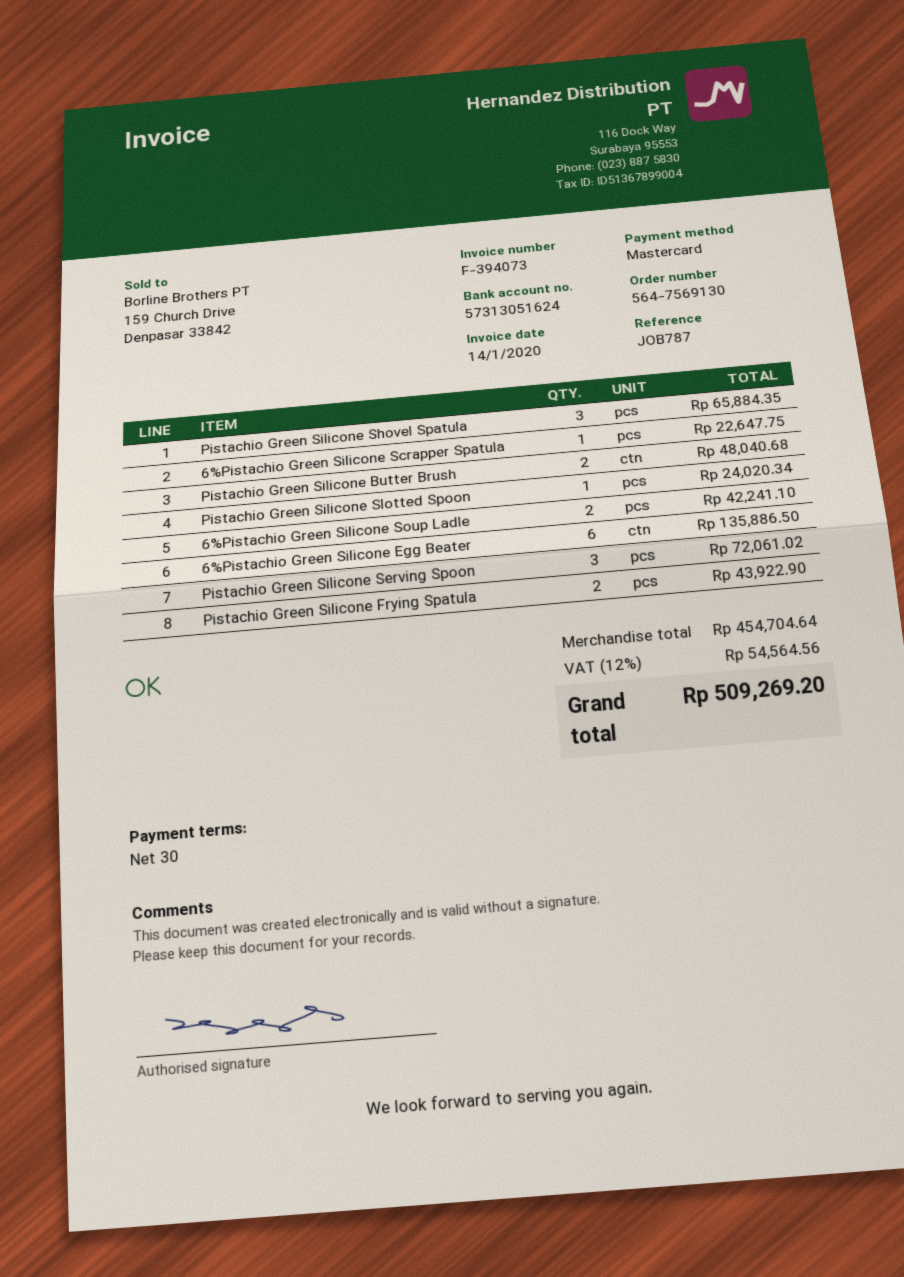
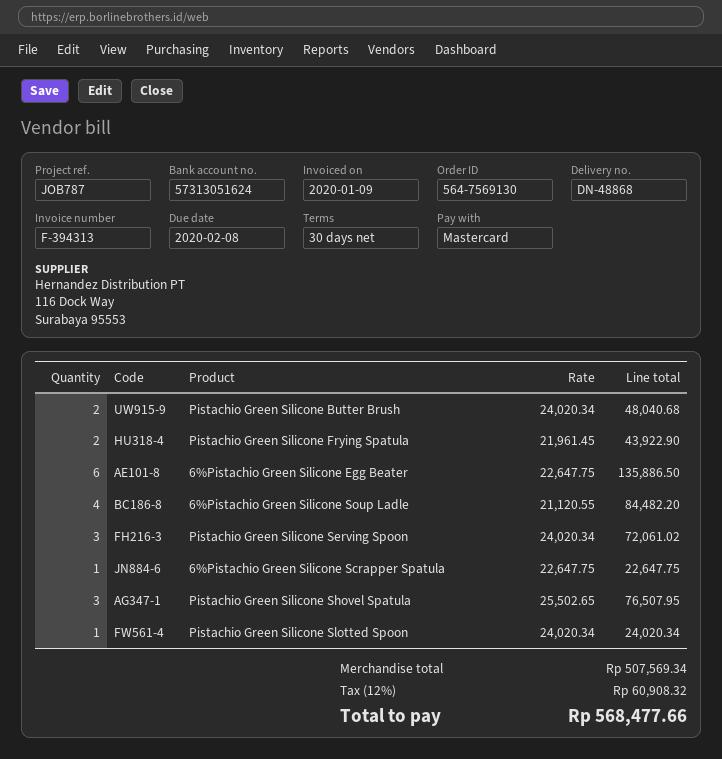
invoice number: F-394073 -> F-394313
invoice date: 2020-01-14 -> 2020-01-09
Pistachio Green Silicone Shovel Spatula: 3 for 65884.35 -> 3 for 76507.95
6%Pistachio Green Silicone Soup Ladle: 2 for 42241.10 -> 4 for 84482.20
subtotal: 454704.64 -> 507569.34
tax: 12% = 54564.56 -> 12% = 60908.32
total: 509269.20 -> 568477.66

